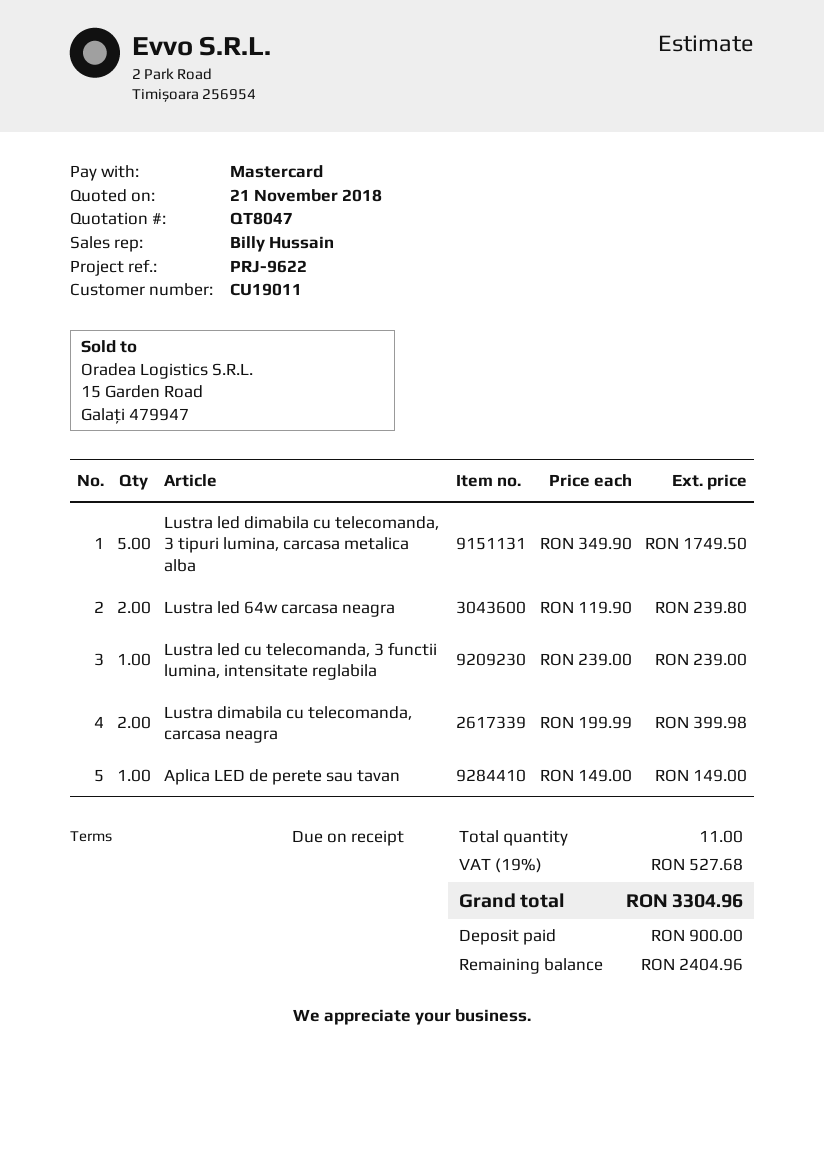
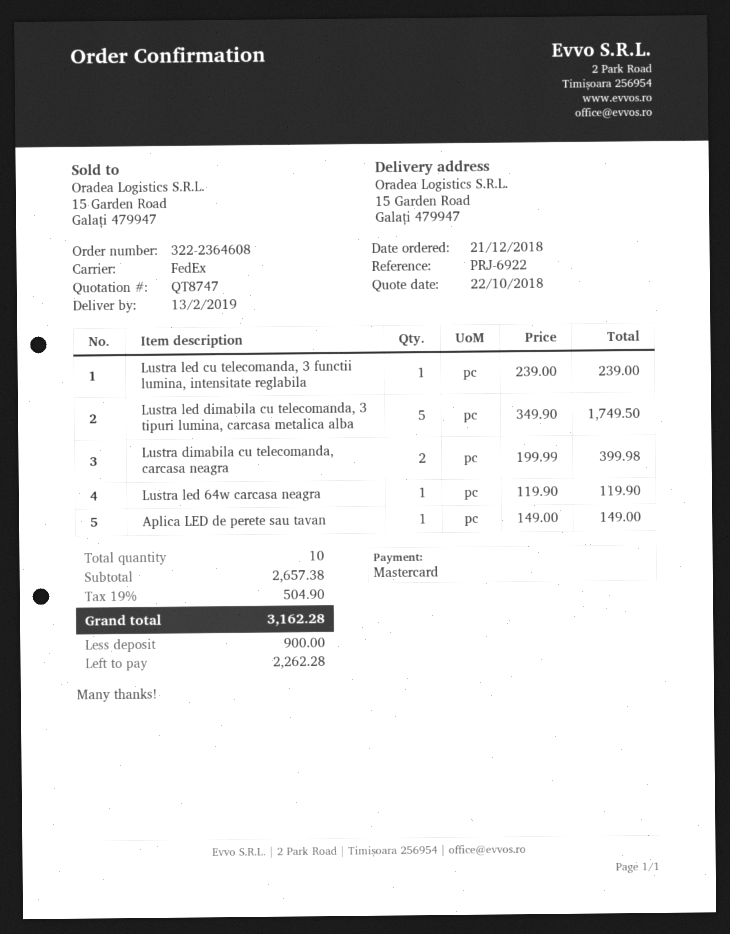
quote number: QT8047 -> QT8747
quote date: 2018-11-21 -> 2018-10-22
reference: PRJ-9622 -> PRJ-6922
Lustra led 64w carcasa neagra: 2 x 119.90 = 239.80 -> 1 x 119.90 = 119.90
total quantity: 11 -> 10
tax: 19% = 527.68 -> 19% = 504.90
total: 3304.96 -> 3162.28
balance: 2404.96 -> 2262.28

